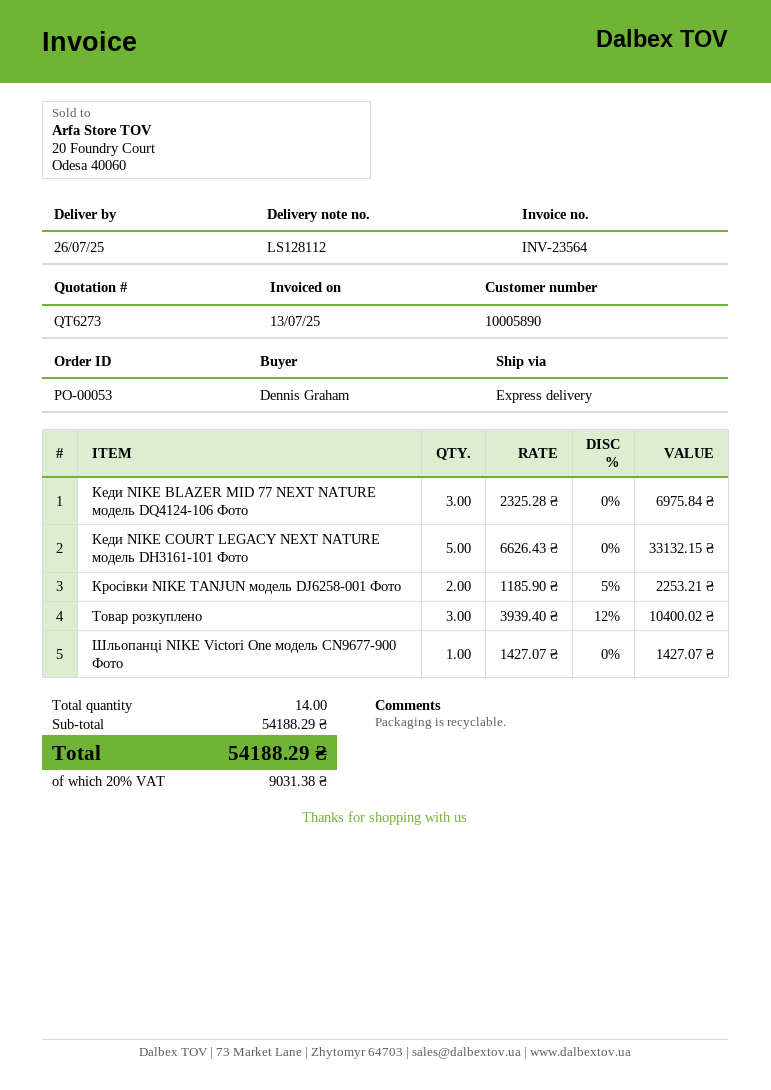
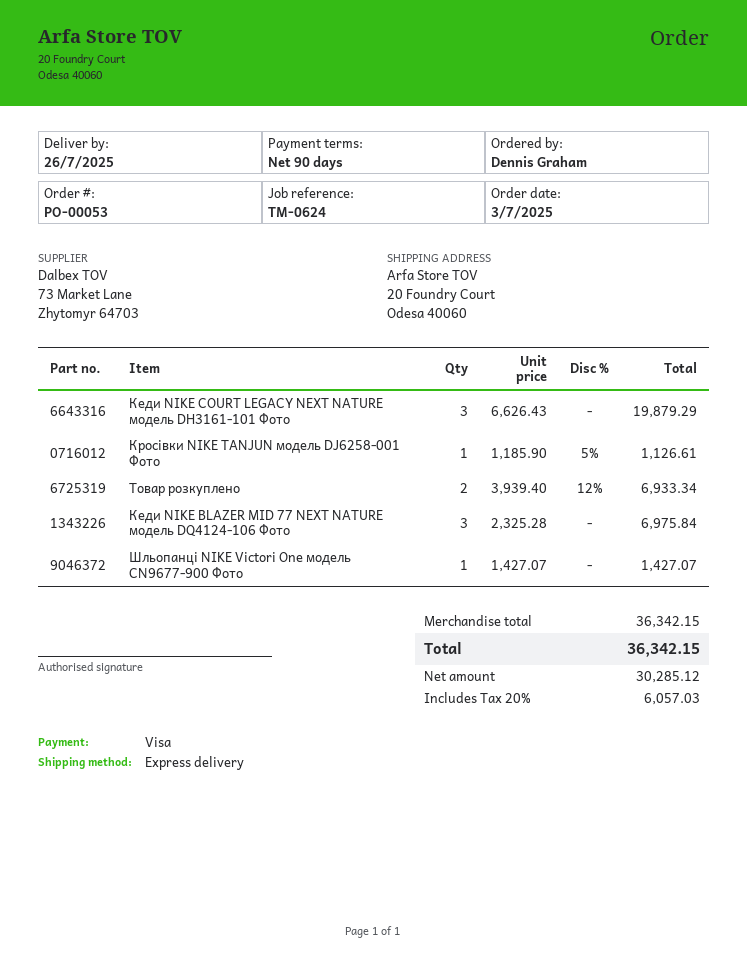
Кеди NIKE COURT LEGACY NEXT NATURE модель DH3161-101 Фото: 5 x 6626.43 = 33132.15 -> 3 x 6626.43 = 19879.29
Кросівки NIKE TANJUN модель DJ6258-001 Фото: 2 x 1185.90 - 5% = 2253.21 -> 1 x 1185.90 - 5% = 1126.61
Товар розкуплено: 3 x 3939.40 - 12% = 10400.02 -> 2 x 3939.40 - 12% = 6933.34
subtotal: 54188.29 -> 36342.15
tax: 20% = 9031.38 -> 20% = 6057.03
total: 54188.29 -> 36342.15

